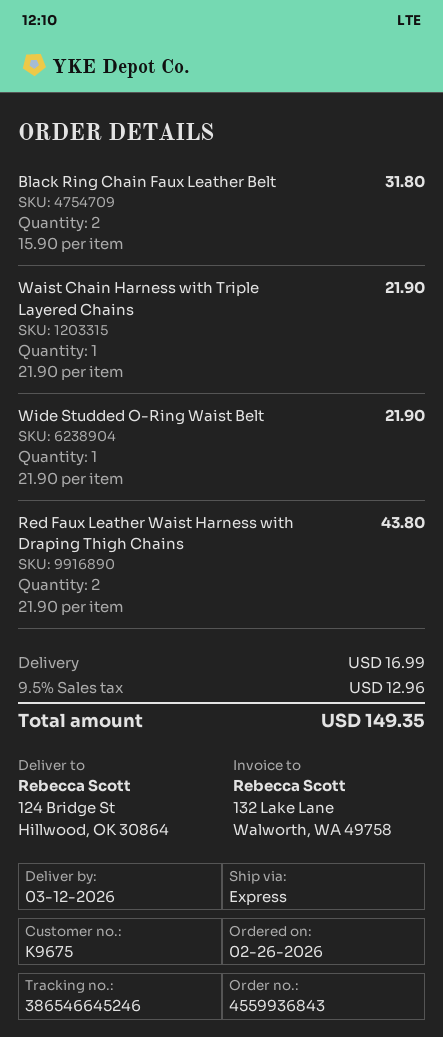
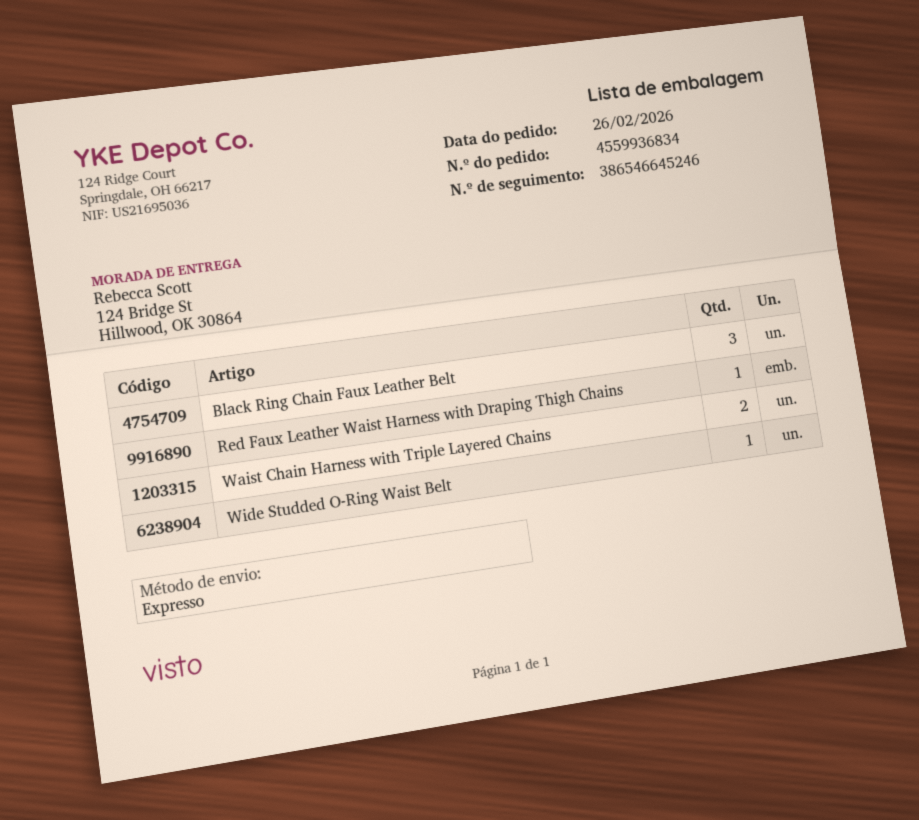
order number: 4559936843 -> 4559936834
Black Ring Chain Faux Leather Belt: 2 -> 3
Waist Chain Harness with Triple Layered Chains: 1 -> 2
Red Faux Leather Waist Harness with Draping Thigh Chains: 2 -> 1

